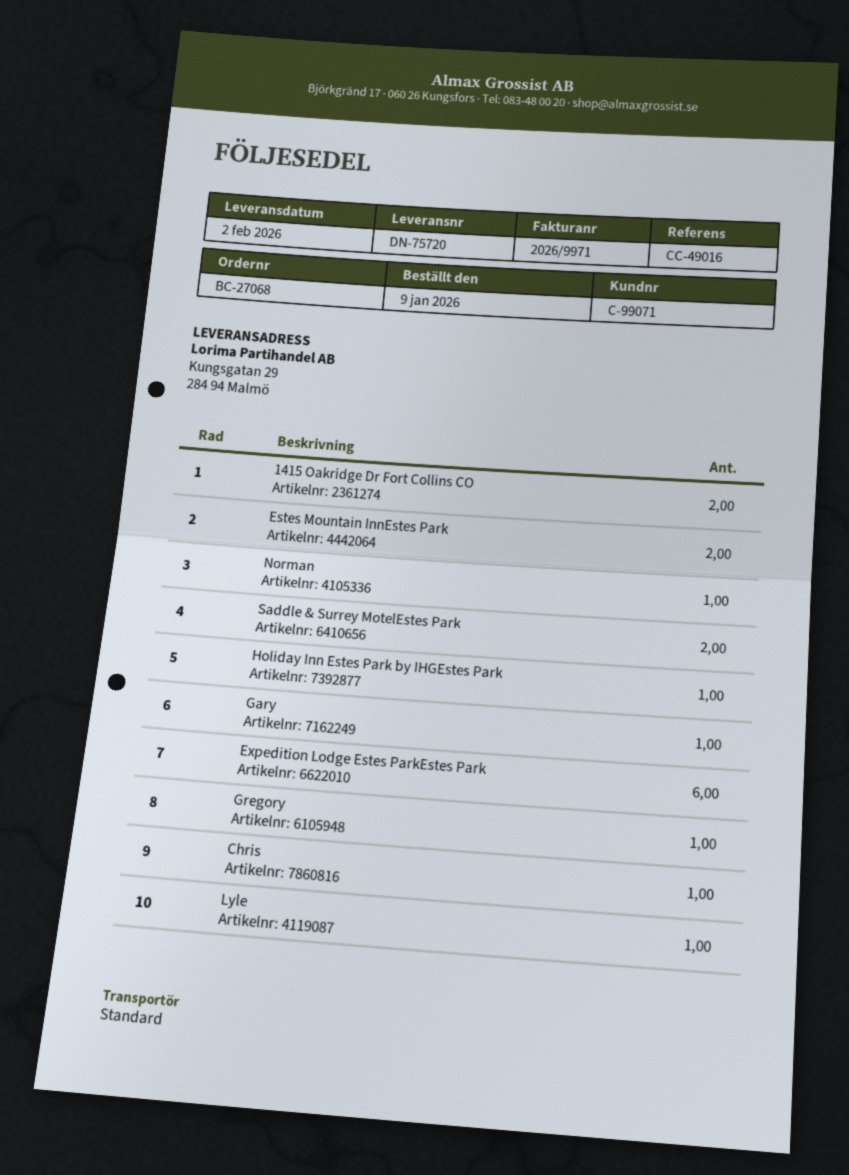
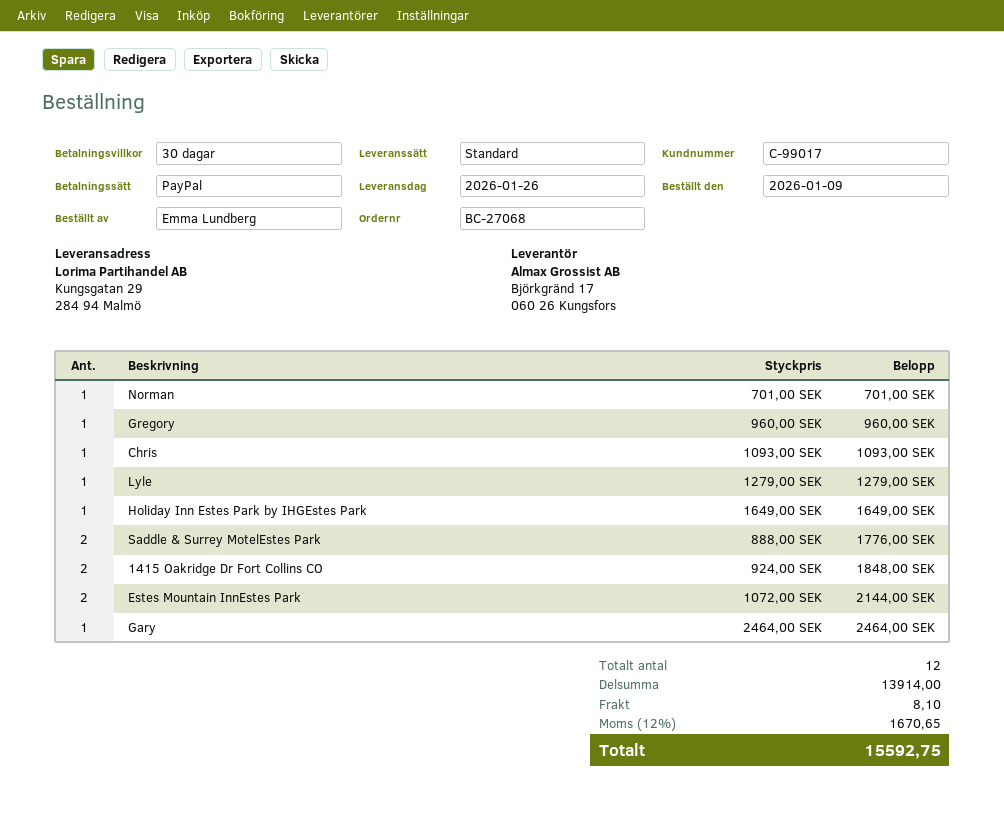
delivery date: 2026-02-02 -> 2026-01-26
customer number: C-99071 -> C-99017
Expedition Lodge Estes ParkEstes Park: 6 -> none

